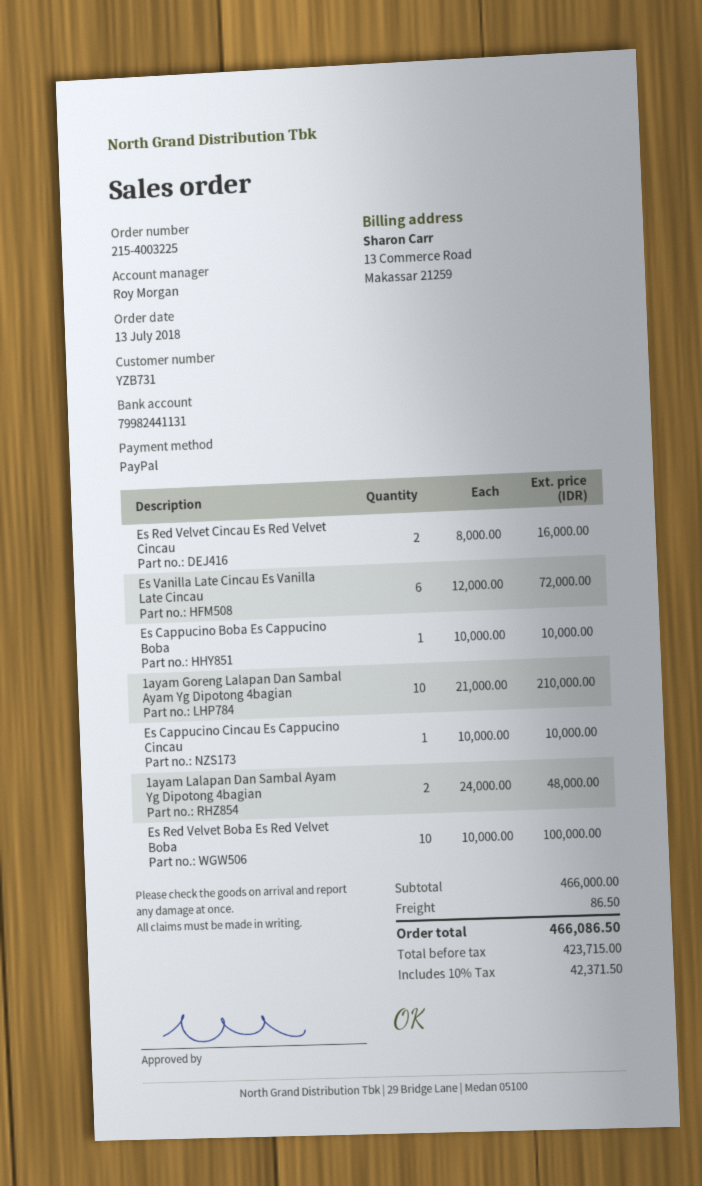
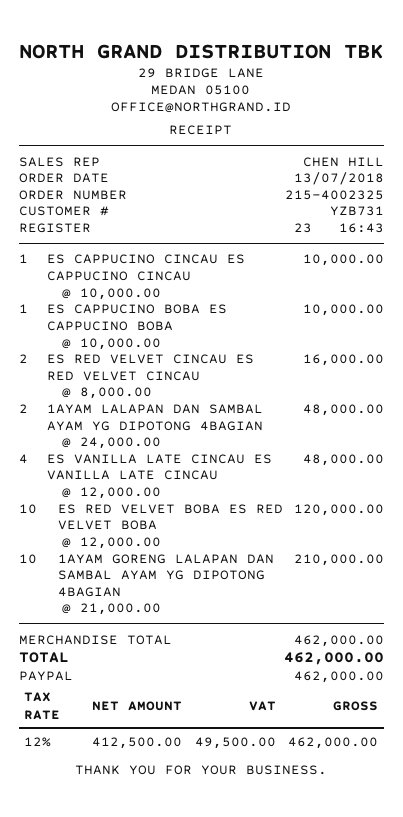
order number: 215-4003225 -> 215-4002325
sales rep: Roy Morgan -> CHEN HILL
Es Vanilla Late Cincau Es Vanilla Late Cincau: 6 x 12000.00 = 72000.00 -> 4 x 12000.00 = 48000.00
Es Red Velvet Boba Es Red Velvet Boba: 10 x 10000.00 = 100000.00 -> 10 x 12000.00 = 120000.00
subtotal: 466000.00 -> 462000.00
shipping: 86.50 -> none
net: 423715.00 -> 412500.00
tax: 10% = 42371.50 -> 12% = 49500.00
total: 466086.50 -> 462000.00

